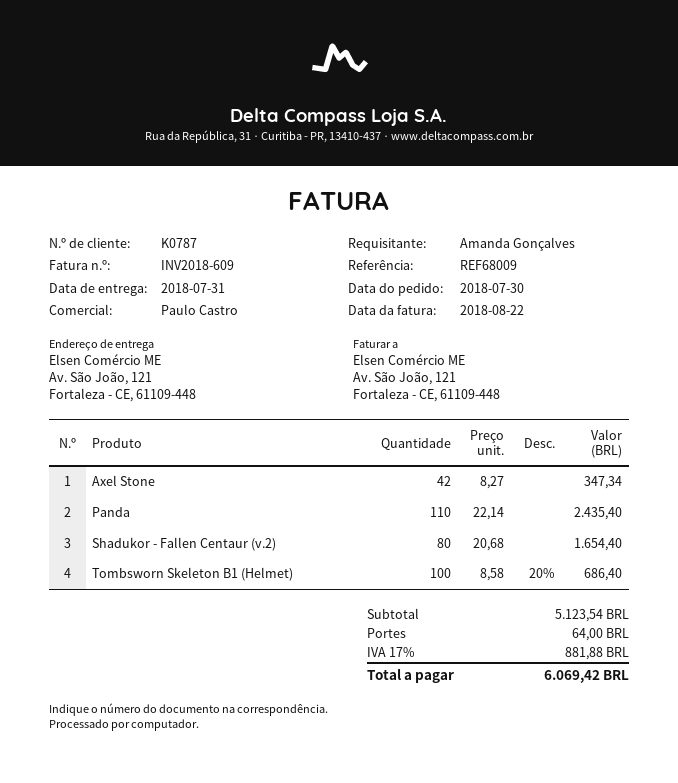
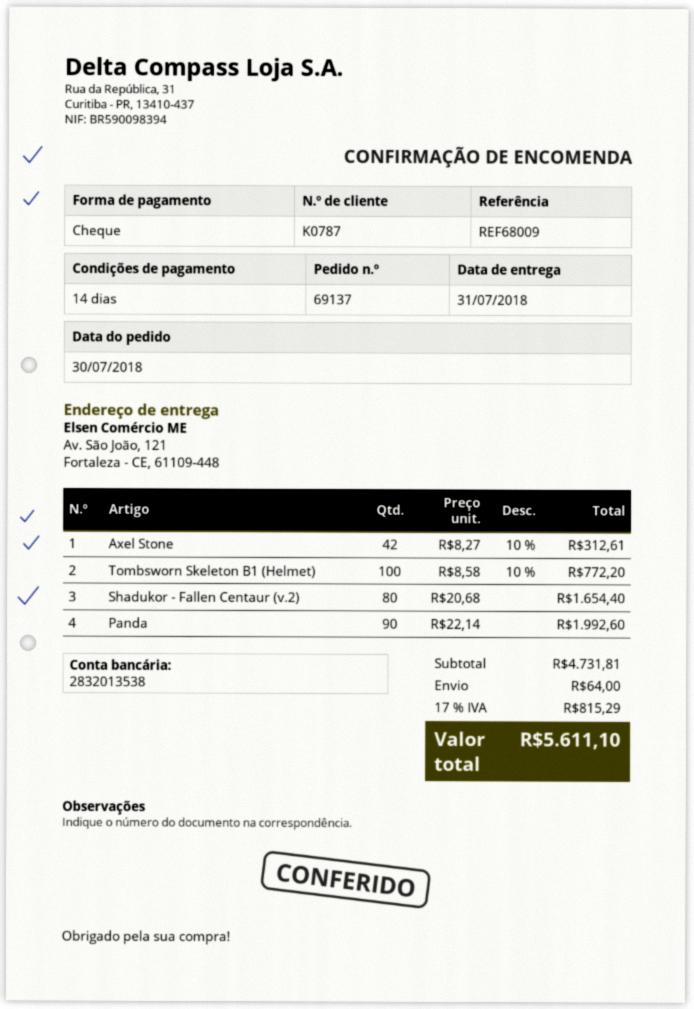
Axel Stone: 42 x 8.27 = 347.34 -> 42 x 8.27 - 10% = 312.61
Panda: 110 x 22.14 = 2435.40 -> 90 x 22.14 = 1992.60
Tombsworn Skeleton B1 (Helmet): 100 x 8.58 - 20% = 686.40 -> 100 x 8.58 - 10% = 772.20
subtotal: 5123.54 -> 4731.81
tax: 17% = 881.88 -> 17% = 815.29
total: 6069.42 -> 5611.10

